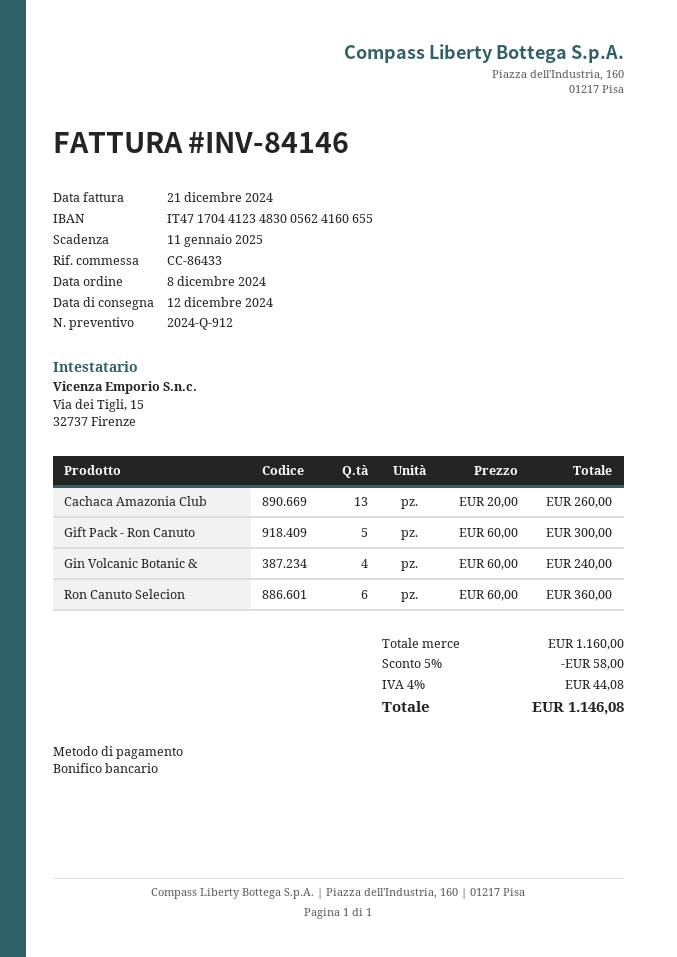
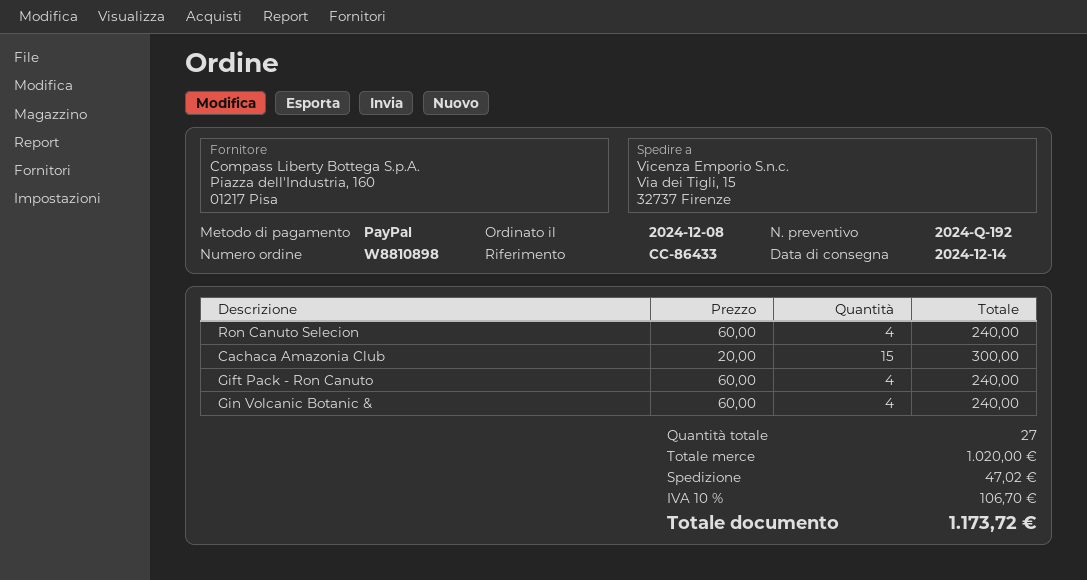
quote number: 2024-Q-912 -> 2024-Q-192
delivery date: 2024-12-12 -> 2024-12-14
payment method: bank transfer -> PayPal
Cachaca Amazonia Club: 13 x 20.00 = 260.00 -> 15 x 20.00 = 300.00
Gift Pack - Ron Canuto: 5 x 60.00 = 300.00 -> 4 x 60.00 = 240.00
Ron Canuto Selecion: 6 x 60.00 = 360.00 -> 4 x 60.00 = 240.00
subtotal: 1160.00 -> 1020.00
discount: 5% = 58.00 -> none
shipping: none -> 47.02
tax: 4% = 44.08 -> 10% = 106.70
total: 1146.08 -> 1173.72

